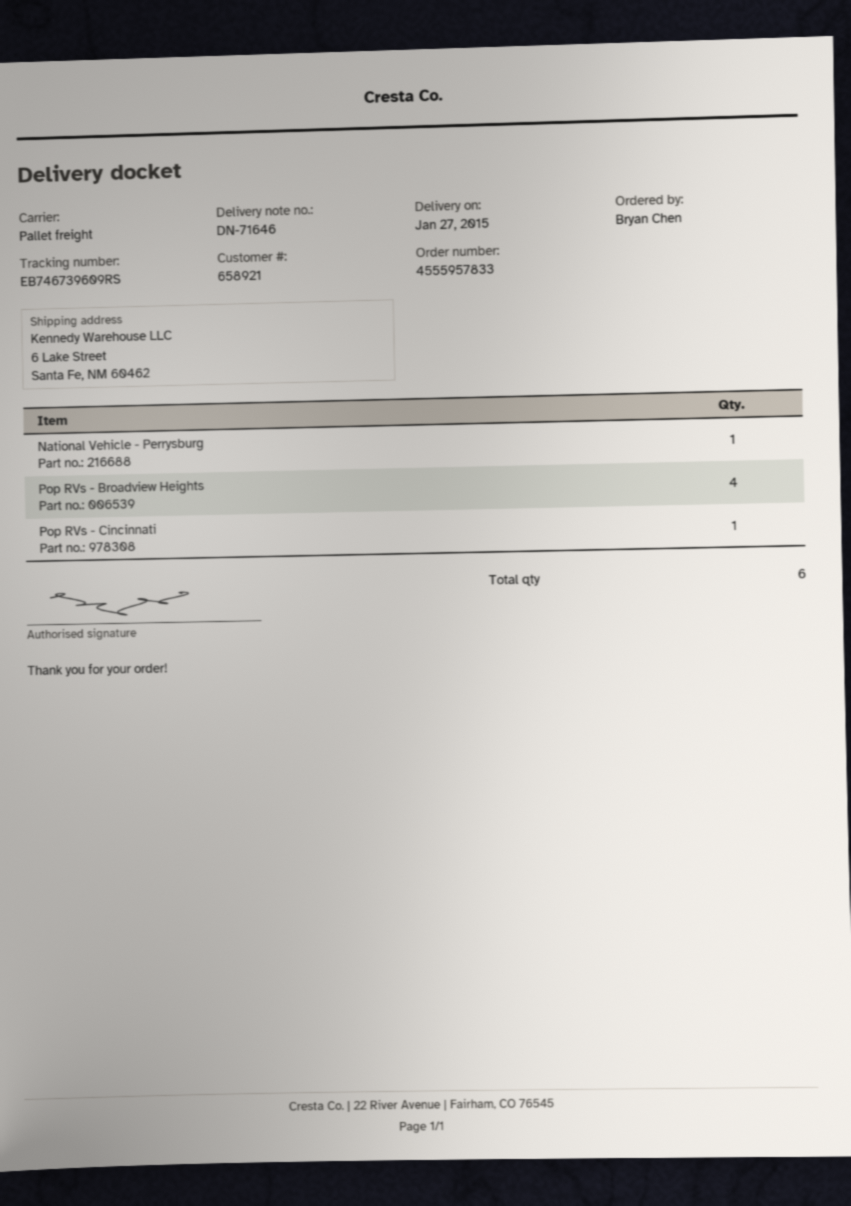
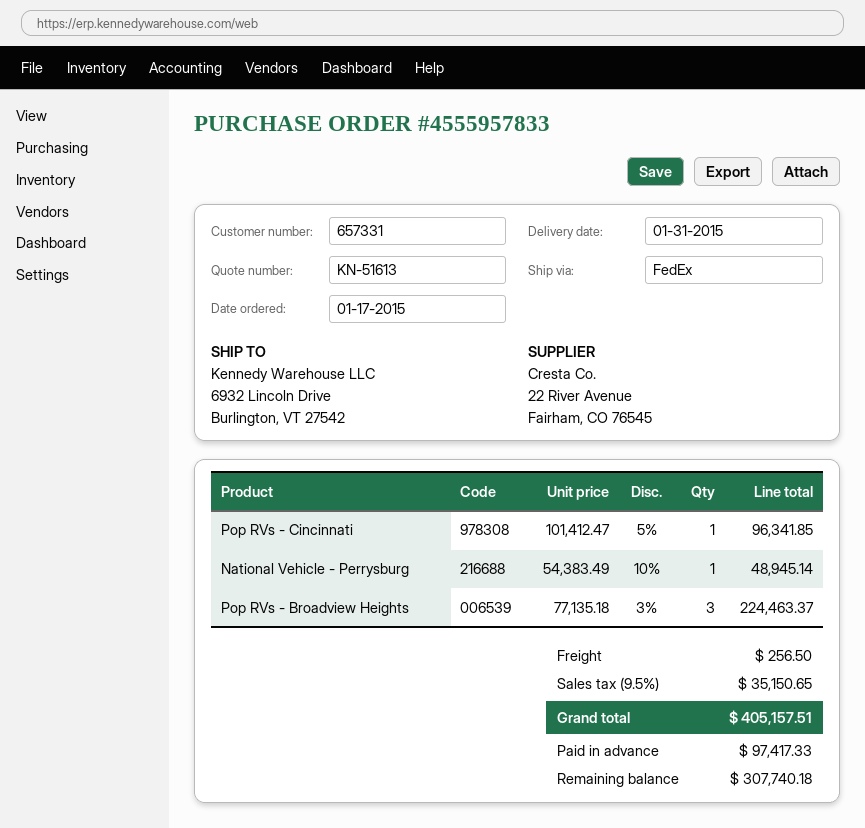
delivery date: 2015-01-27 -> 2015-01-31
customer number: 658921 -> 657331
shipping method: pallet freight -> FedEx
ship to: 6 Lake Street, Santa Fe, NM 60462 -> 6932 Lincoln Drive, Burlington, VT 27542
Pop RVs - Broadview Heights: 4 -> 3

